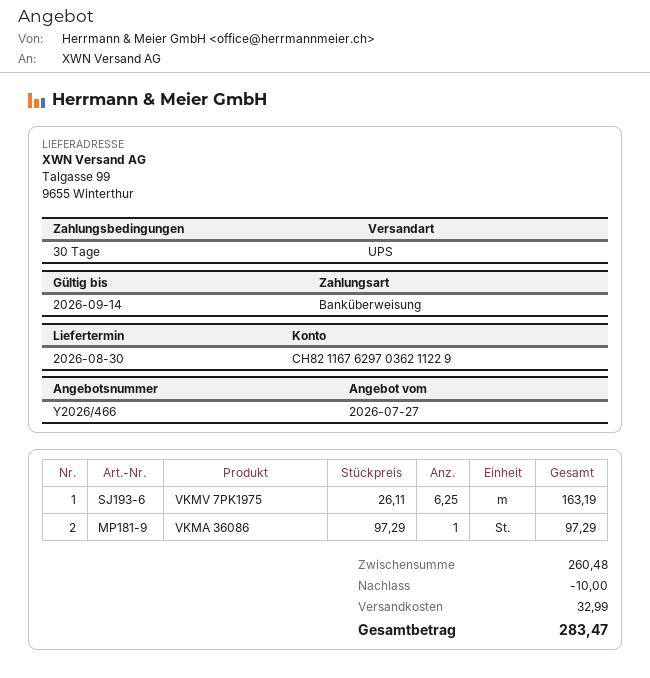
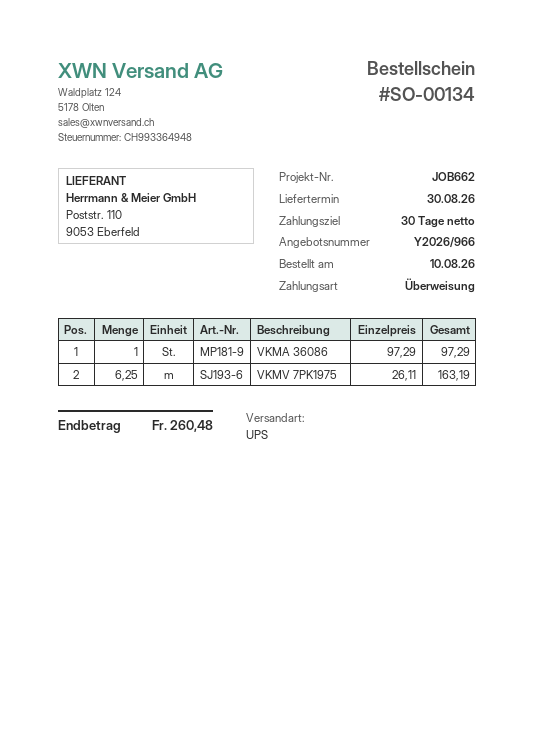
quote number: Y2026/466 -> Y2026/966
discount: 10.00 -> none
shipping: 32.99 -> none
total: 283.47 -> 260.48

